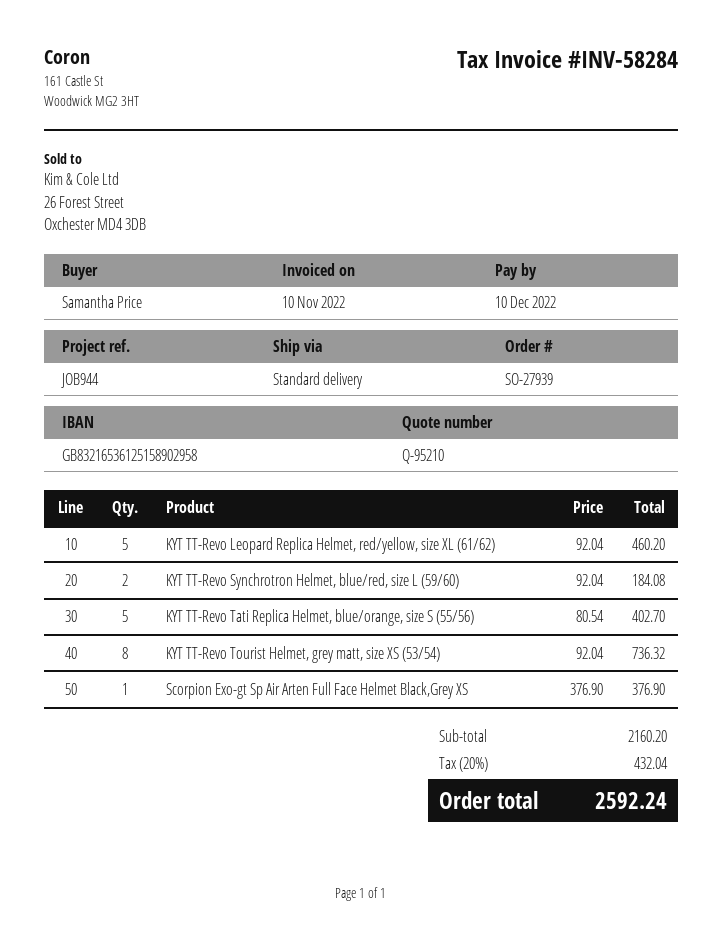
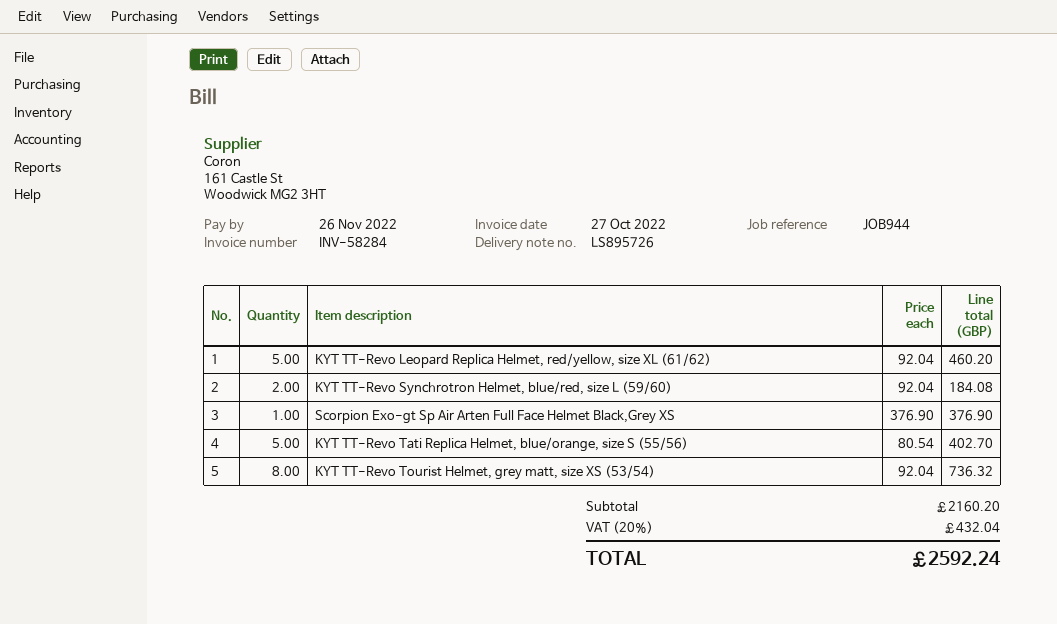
invoice date: 2022-11-10 -> 2022-10-27
due date: 2022-12-10 -> 2022-11-26

